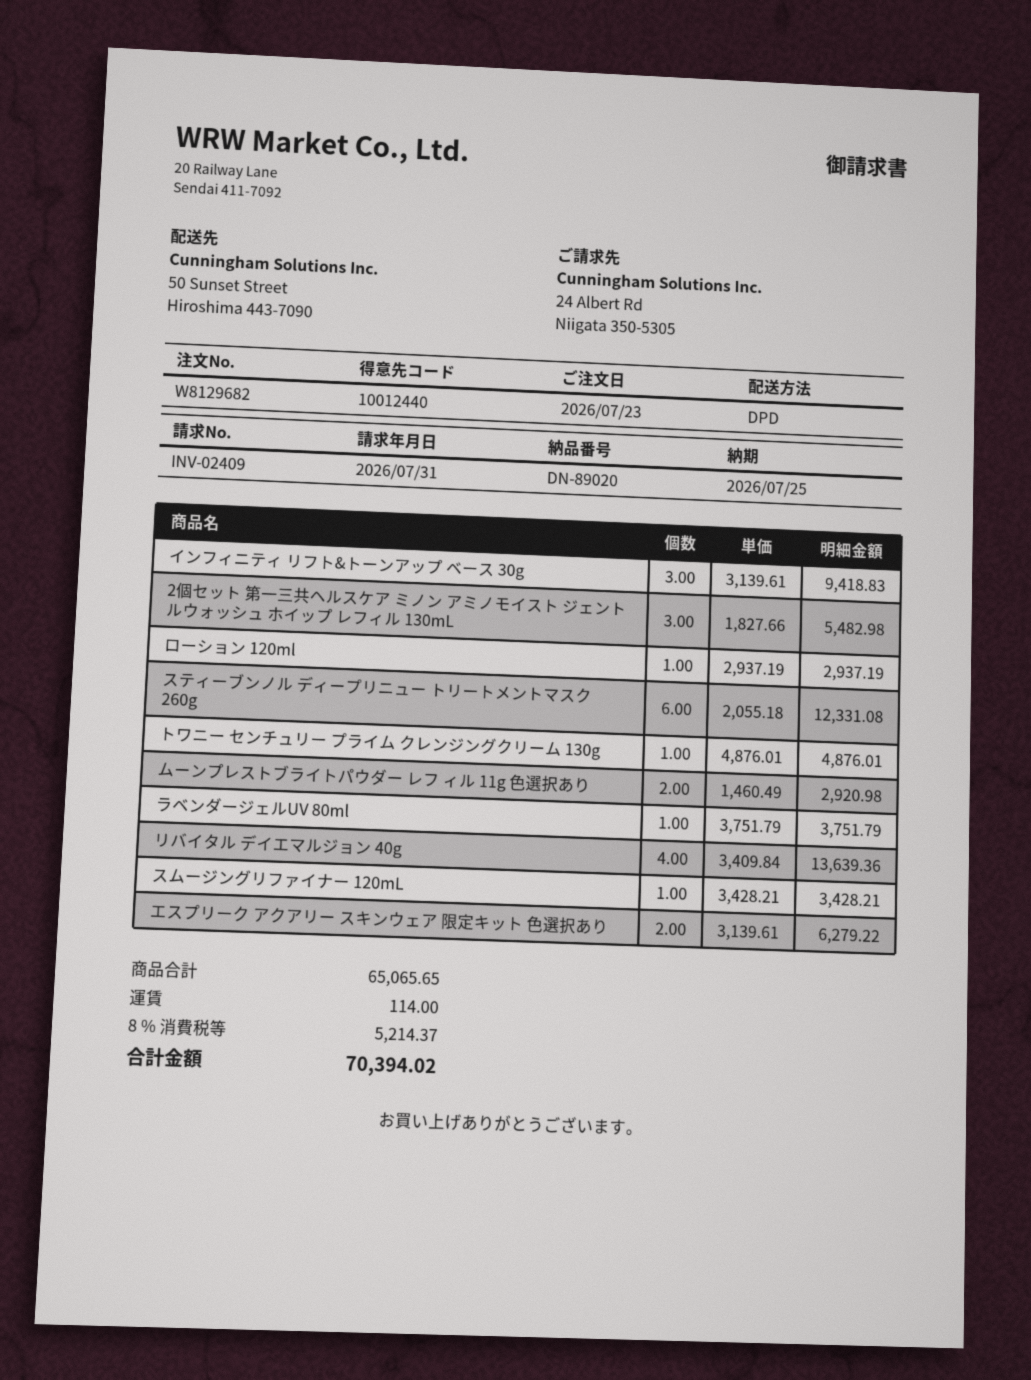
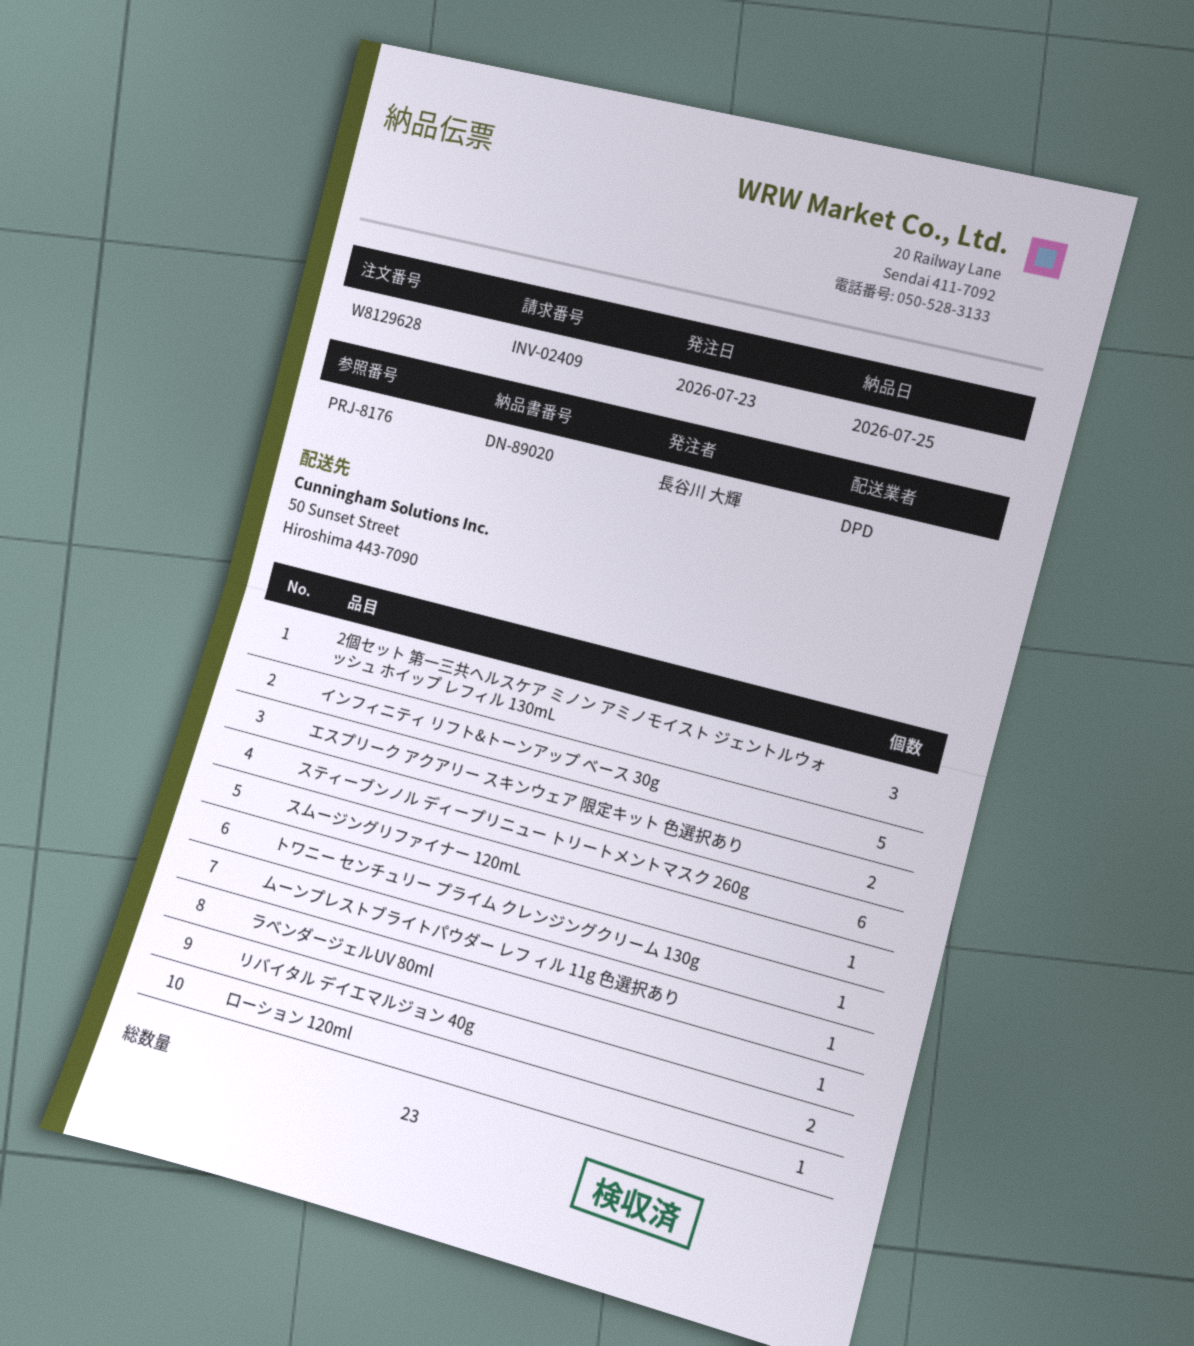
order number: W8129682 -> W8129628
インフィニティ リフト&トーンアップ ベース 30g: 3 -> 5
ムーンプレストブライトパウダー レフ ィル 11g 色選択あり: 2 -> 1
リバイタル デイエマルジョン 40g: 4 -> 2

